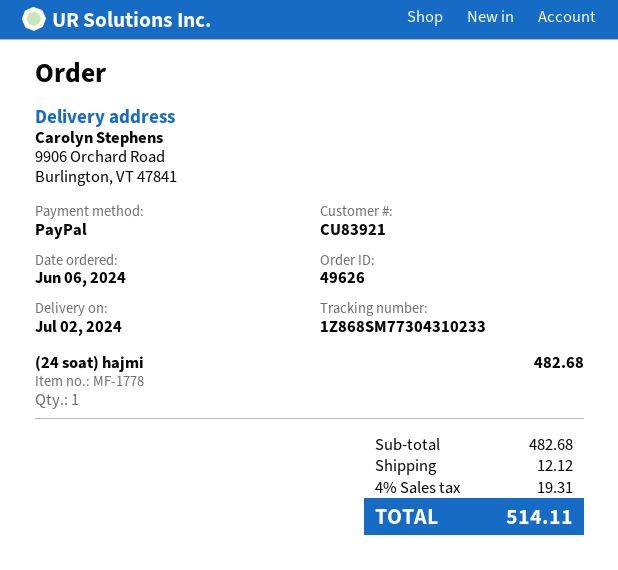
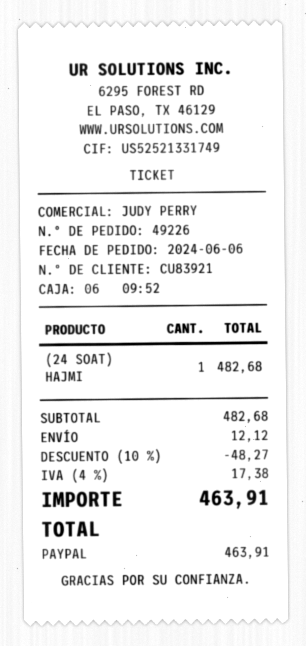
order number: 49626 -> 49226
discount: none -> 10% = 48.27
tax: 4% = 19.31 -> 4% = 17.38
total: 514.11 -> 463.91

